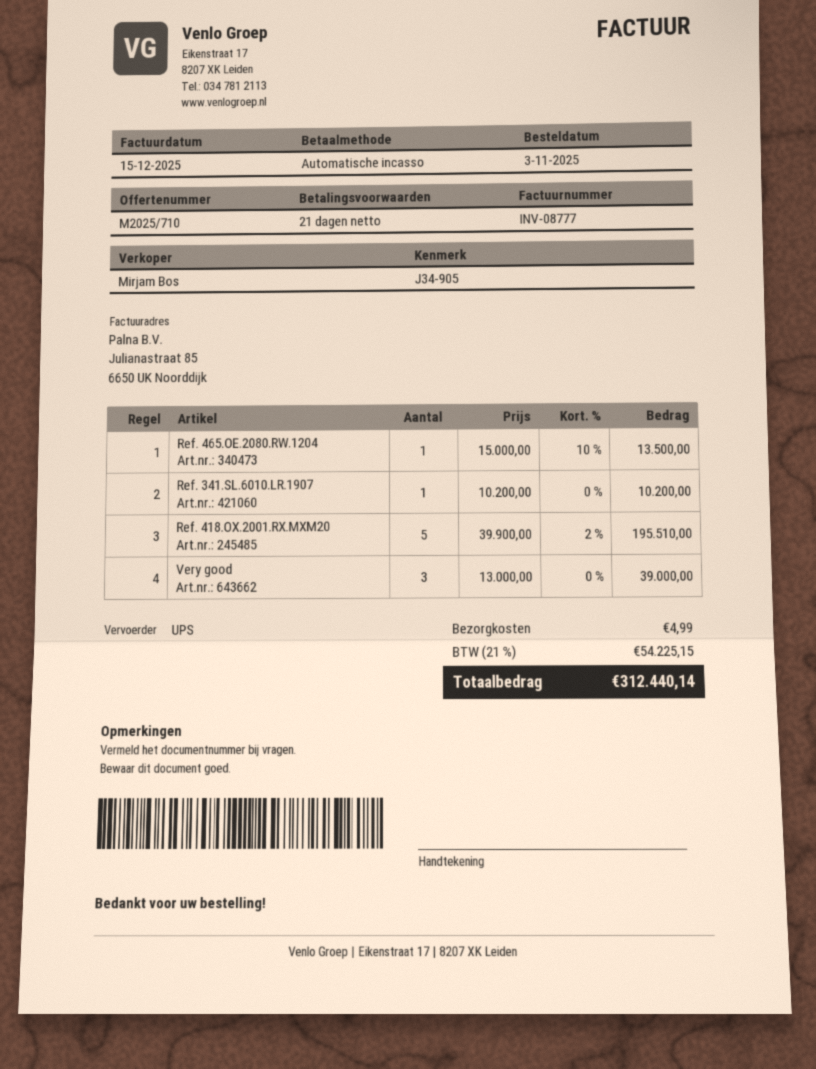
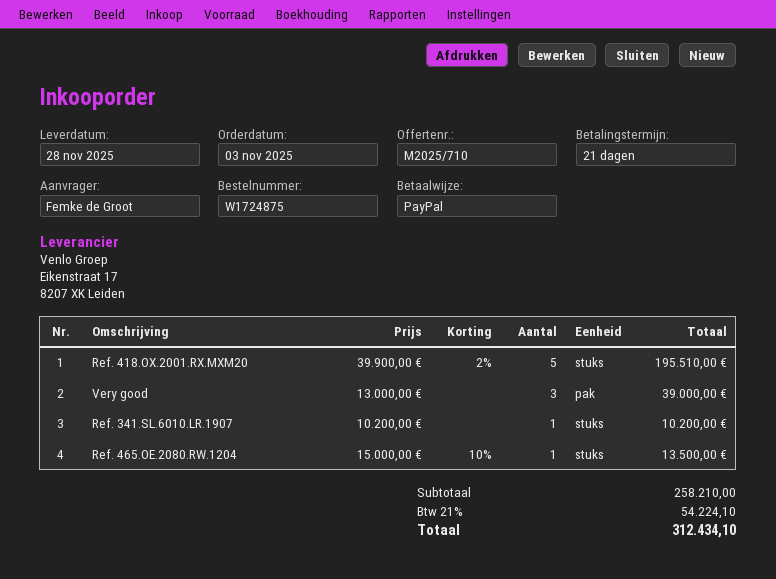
payment method: direct debit -> PayPal
shipping: 4.99 -> none
tax: 21% = 54225.15 -> 21% = 54224.10
total: 312440.14 -> 312434.10

